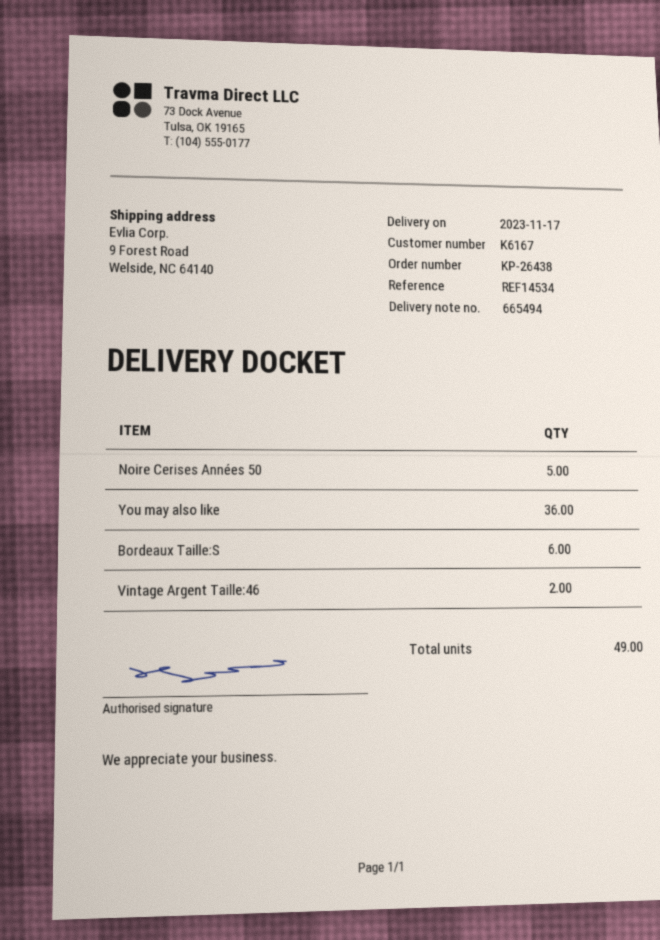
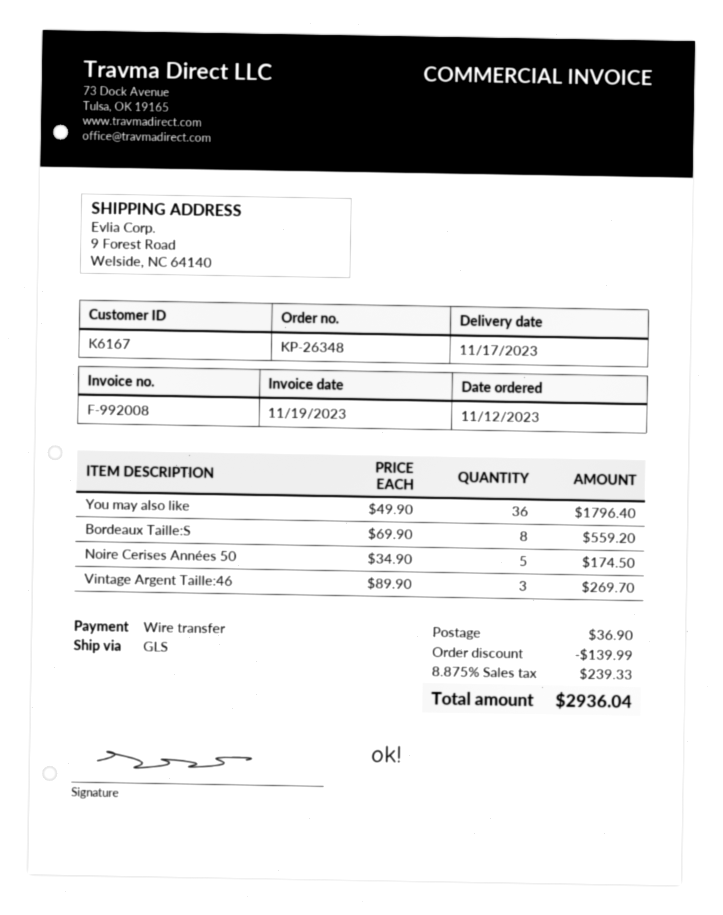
order number: KP-26438 -> KP-26348
Bordeaux Taille:S: 6 -> 8
Vintage Argent Taille:46: 2 -> 3

